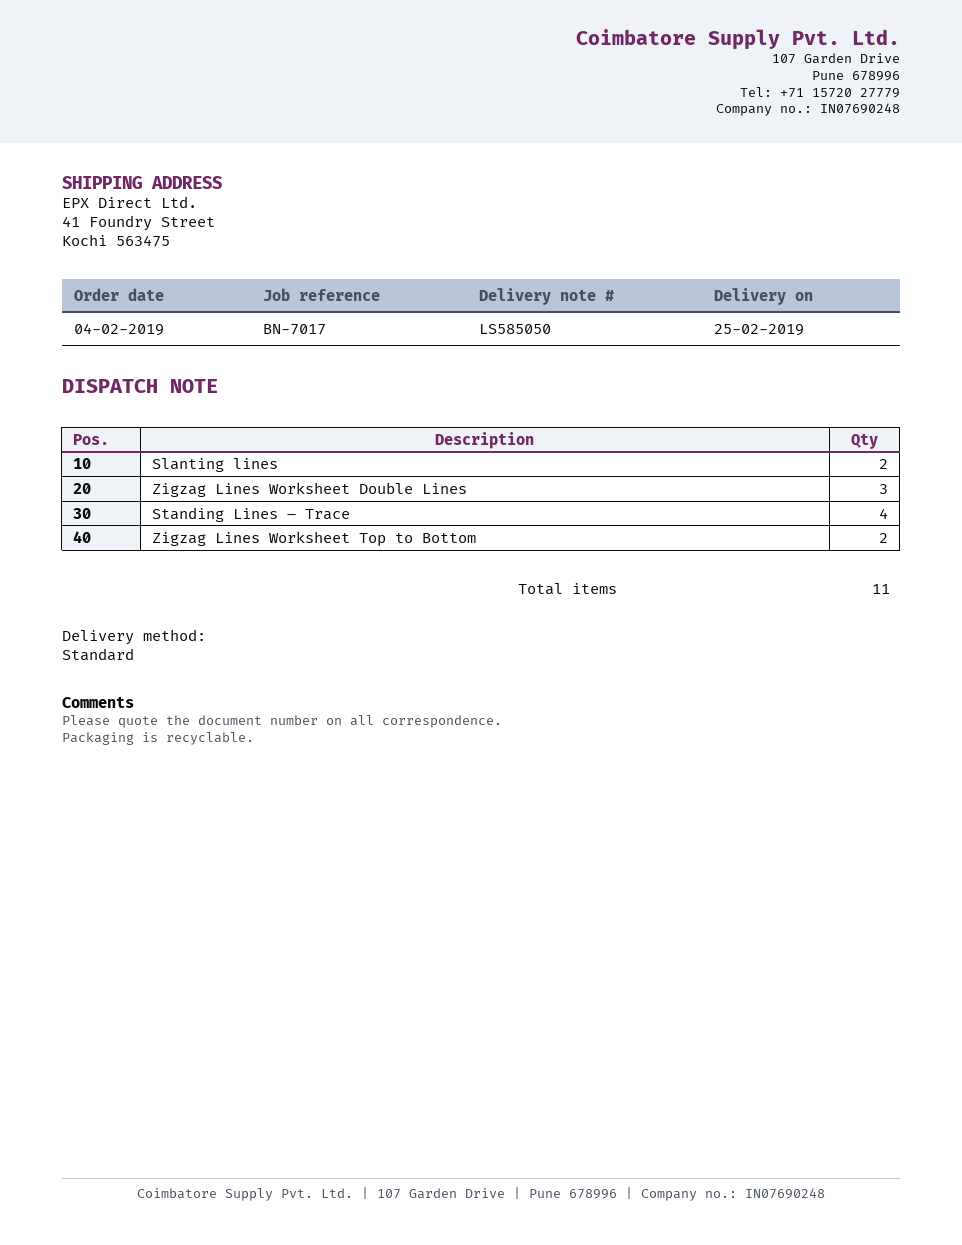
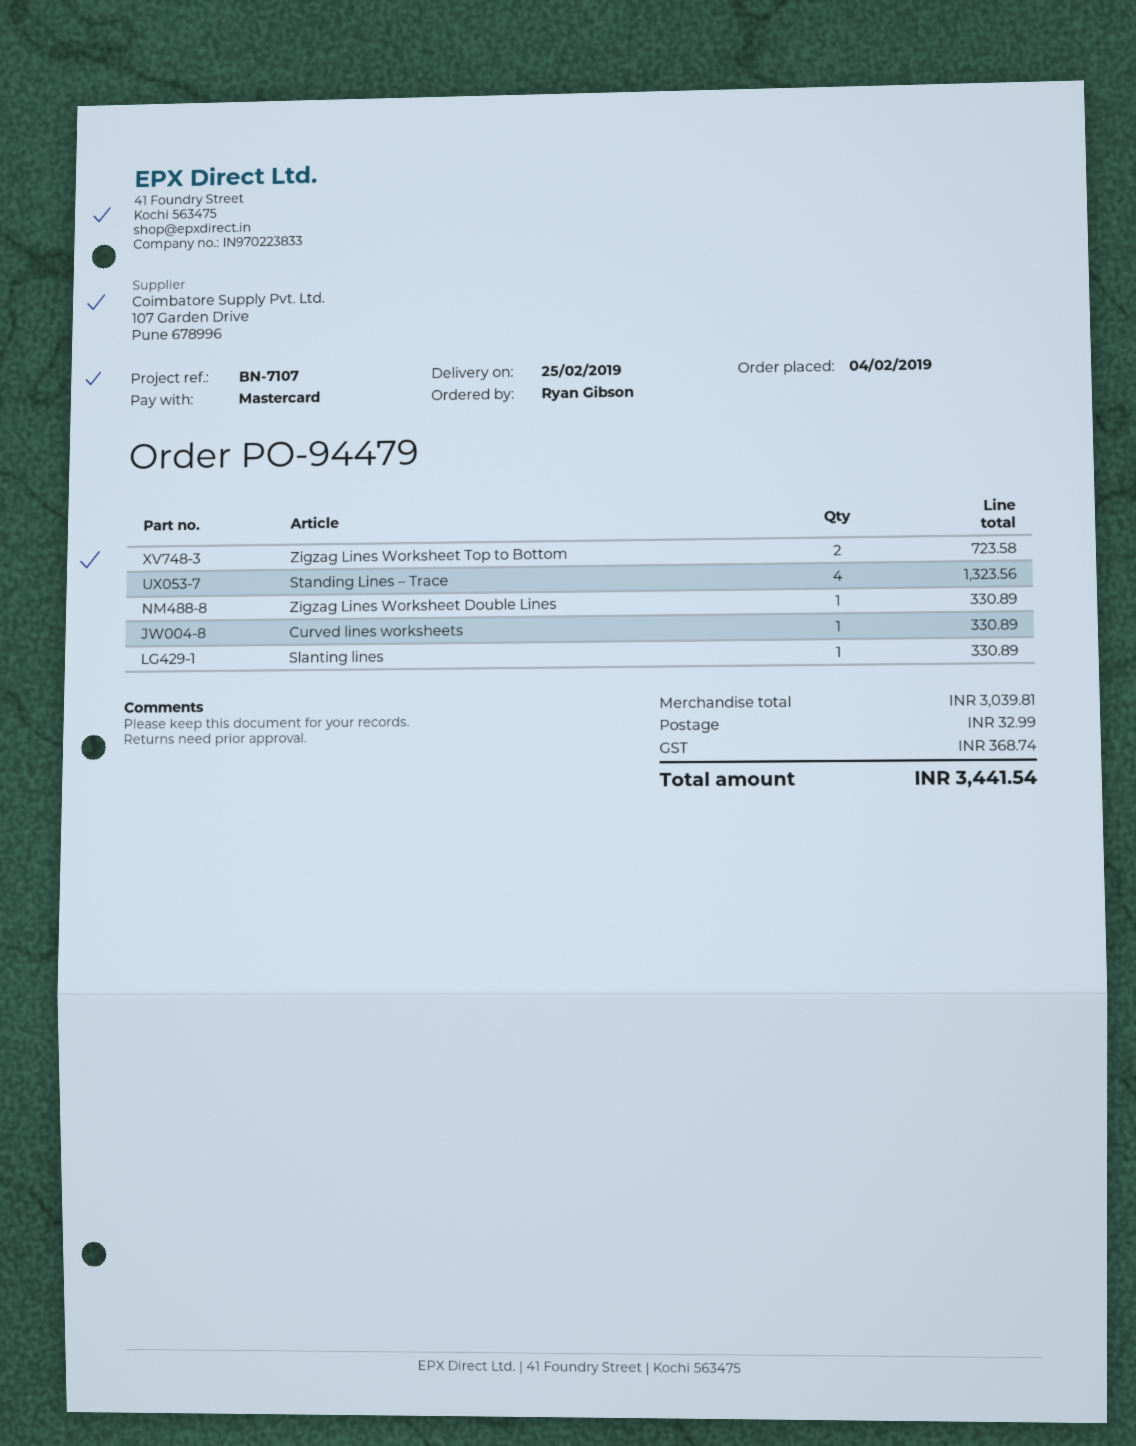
reference: BN-7017 -> BN-7107
Slanting lines: 2 -> 1
Zigzag Lines Worksheet Double Lines: 3 -> 1
Curved lines worksheets: none -> 1

